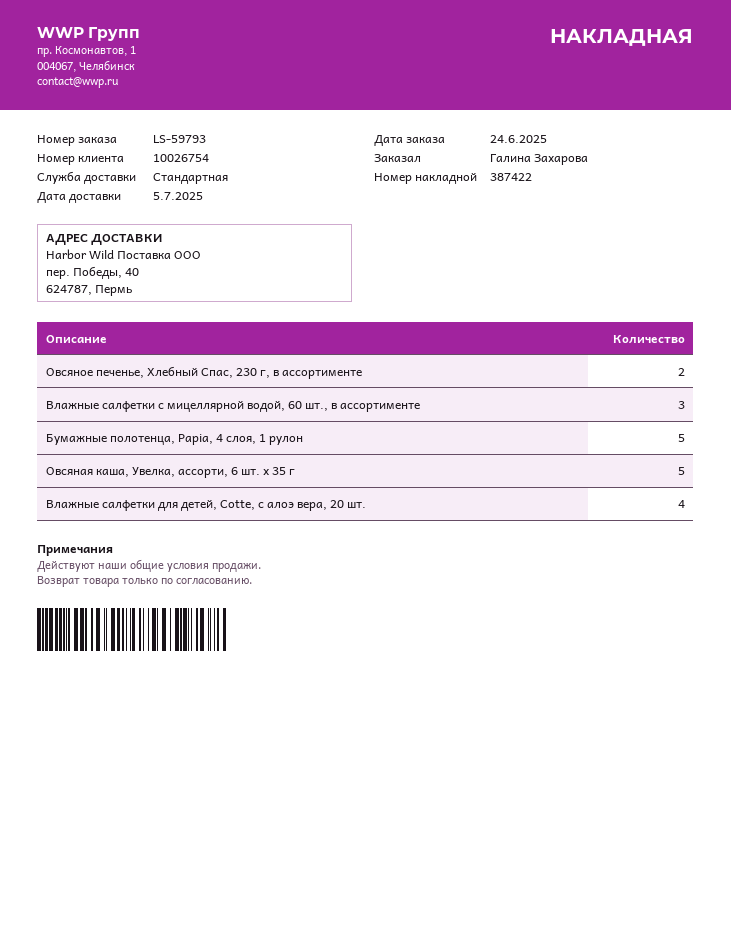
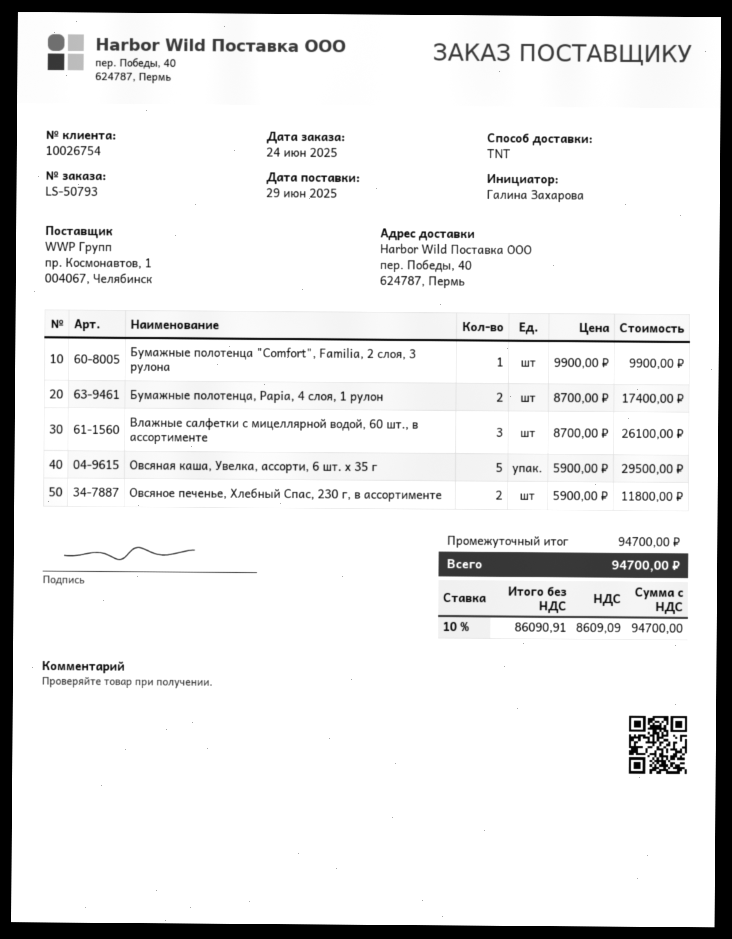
order number: LS-59793 -> LS-50793
delivery date: 2025-07-05 -> 2025-06-29
shipping method: standard -> TNT
Бумажные полотенца, Papia, 4 слоя, 1 рулон: 5 -> 2
Влажные салфетки для детей, Cotte, с алоэ вера, 20 шт.: 4 -> none
Бумажные полотенца "Comfort", Familia, 2 слоя, 3 рулона: none -> 1

